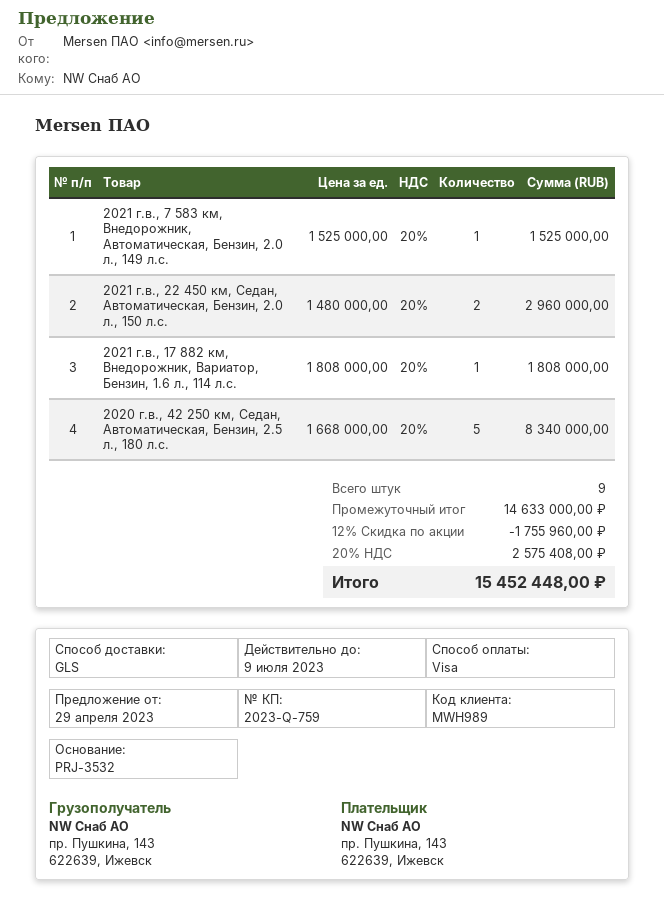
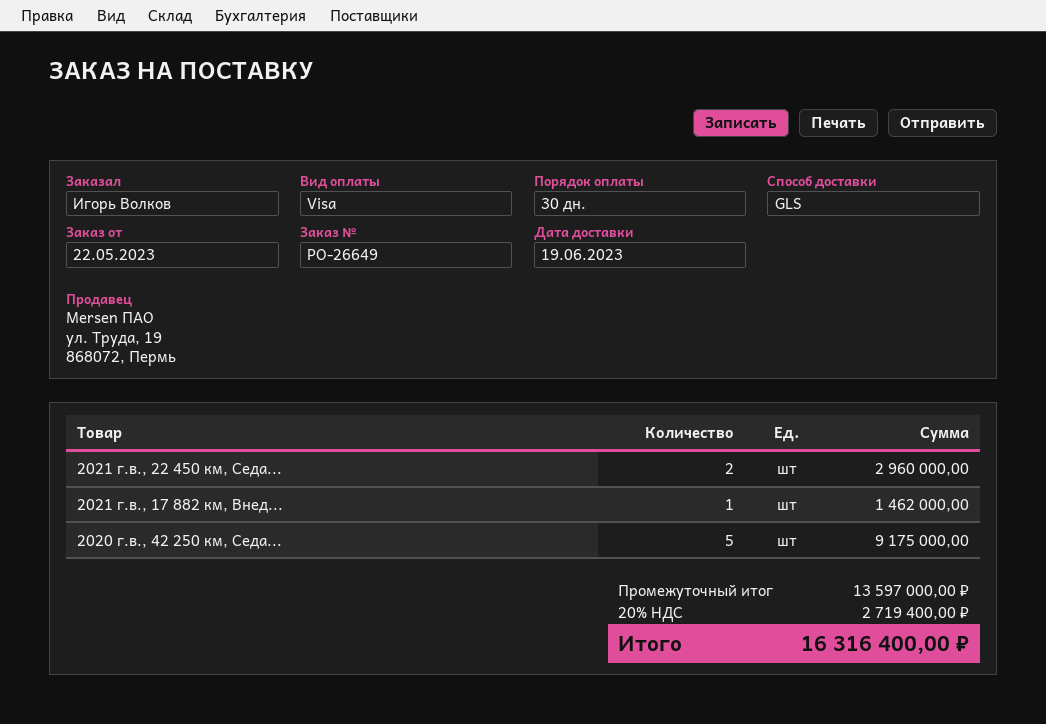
2021 г.в., 7 583 км, Внедорожник, Автоматическая, Бензин, 2.0 л., 149 л.с.: 1 for 1525000.00 -> none
2021 г.в., 17 882 км, Внедорожник, Вариатор, Бензин, 1.6 л., 114 л.с.: 1 for 1808000.00 -> 1 for 1462000.00
2020 г.в., 42 250 км, Седан, Автоматическая, Бензин, 2.5 л., 180 л.с.: 5 for 8340000.00 -> 5 for 9175000.00
subtotal: 14633000.00 -> 13597000.00
discount: 12% = 1755960.00 -> none
tax: 20% = 2575408.00 -> 20% = 2719400.00
total: 15452448.00 -> 16316400.00

